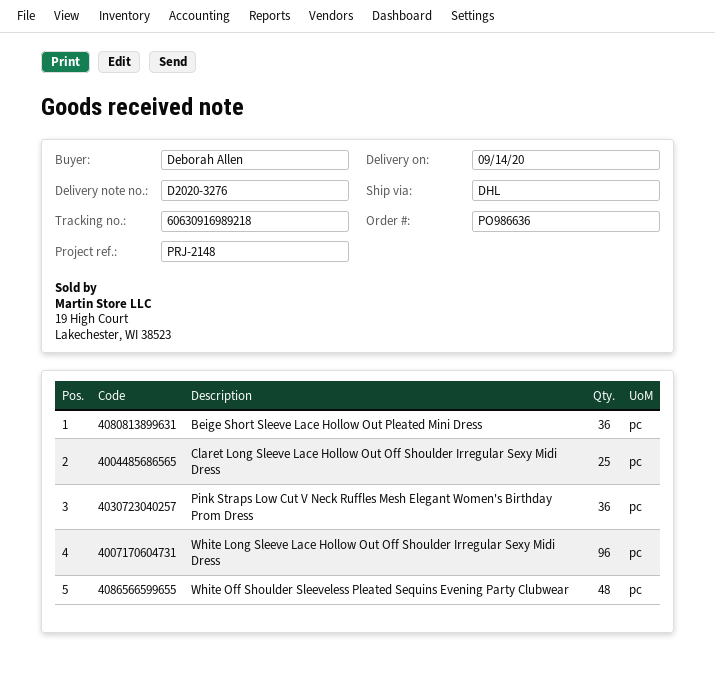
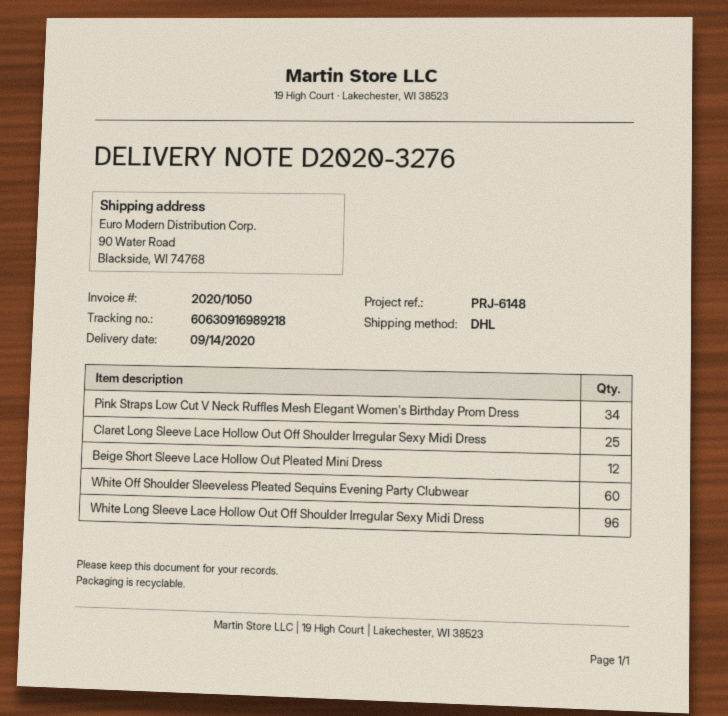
reference: PRJ-2148 -> PRJ-6148
Beige Short Sleeve Lace Hollow Out Pleated Mini Dress: 36 -> 12
Pink Straps Low Cut V Neck Ruffles Mesh Elegant Women's Birthday Prom Dress: 36 -> 34
White Off Shoulder Sleeveless Pleated Sequins Evening Party Clubwear: 48 -> 60

